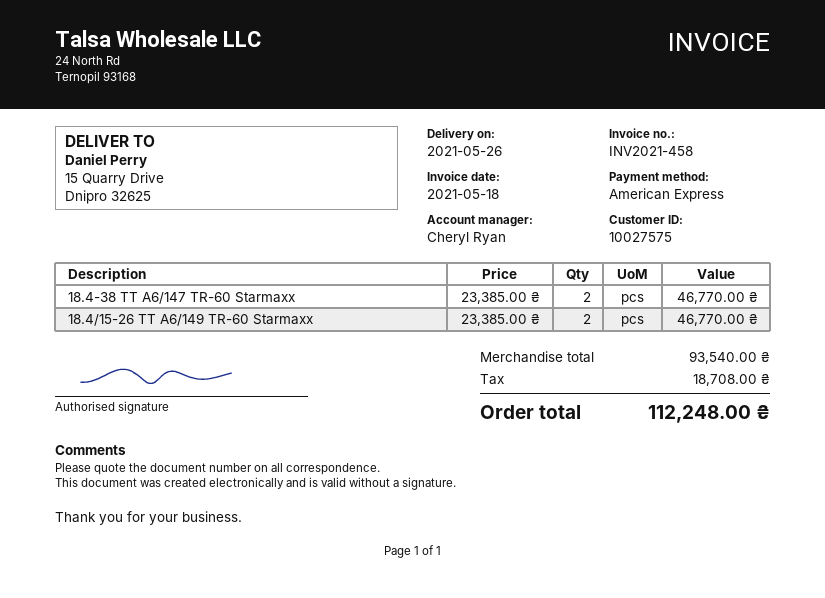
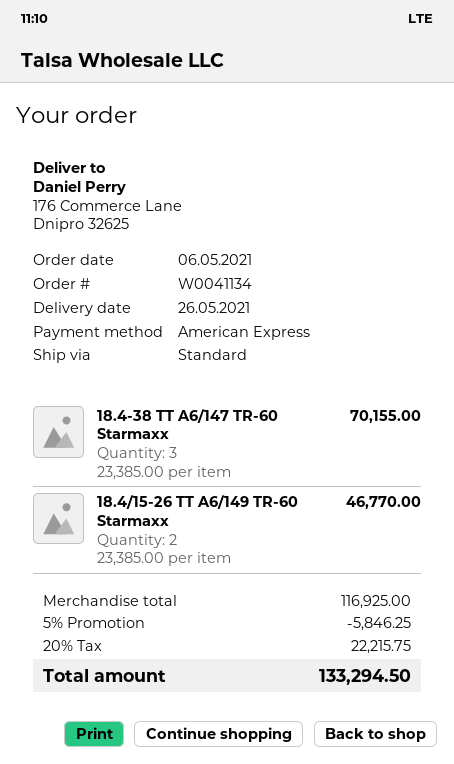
ship to: 15 Quarry Drive, Dnipro 32625 -> 176 Commerce Lane, Dnipro 32625
18.4-38 TT A6/147 TR-60 Starmaxx: 2 x 23385.00 = 46770.00 -> 3 x 23385.00 = 70155.00
subtotal: 93540.00 -> 116925.00
discount: none -> 5% = 5846.25
tax: 18708.00 -> 22215.75
total: 112248.00 -> 133294.50

